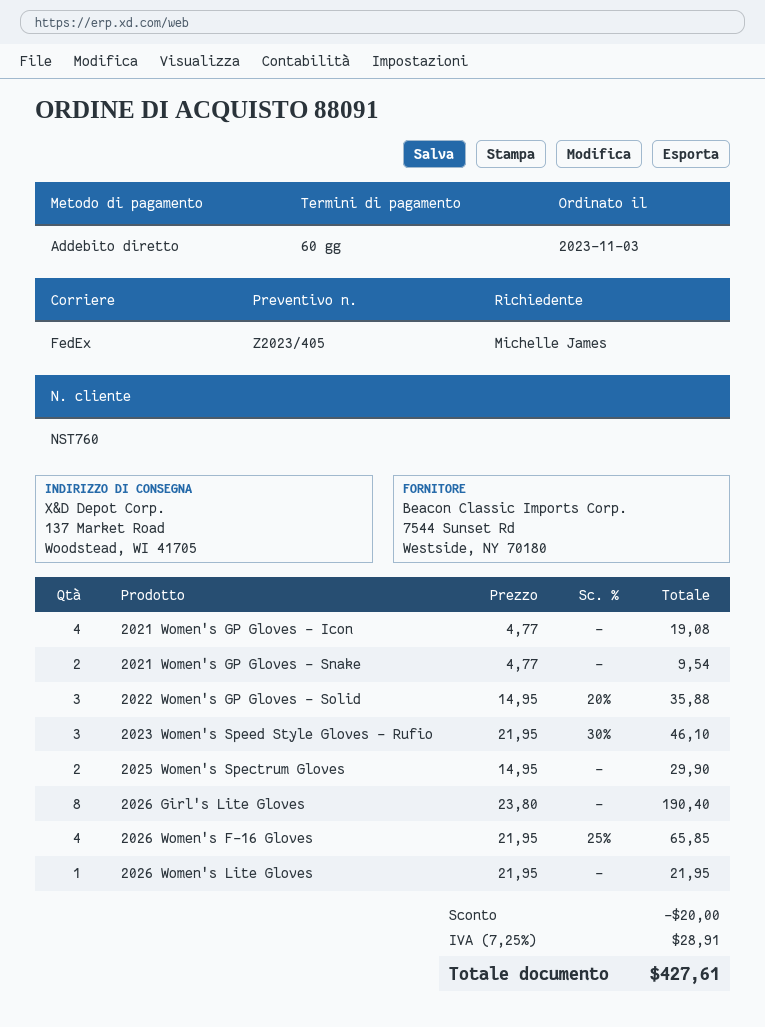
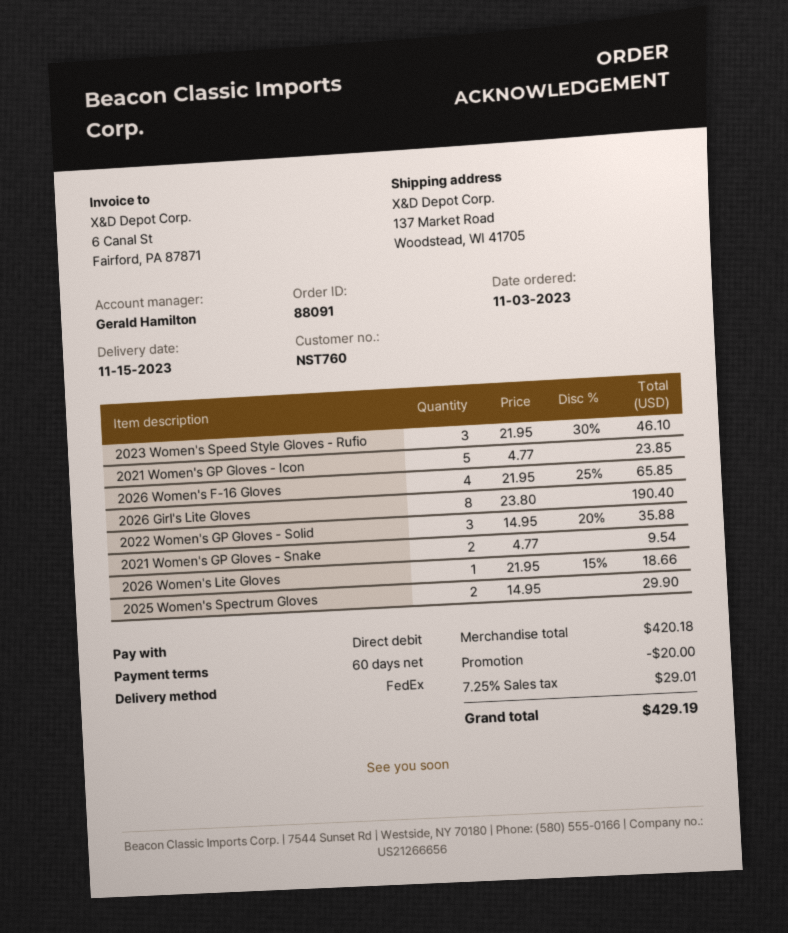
2021 Women's GP Gloves - Icon: 4 x 4.77 = 19.08 -> 5 x 4.77 = 23.85
2026 Women's Lite Gloves: 1 x 21.95 = 21.95 -> 1 x 21.95 - 15% = 18.66
tax: 7.25% = 28.91 -> 7.25% = 29.01
total: 427.61 -> 429.19

